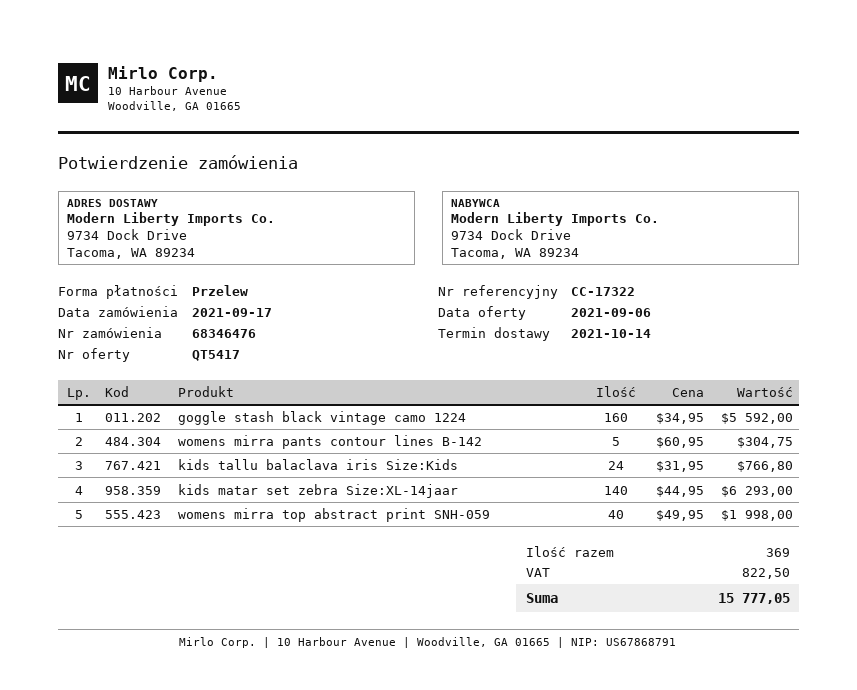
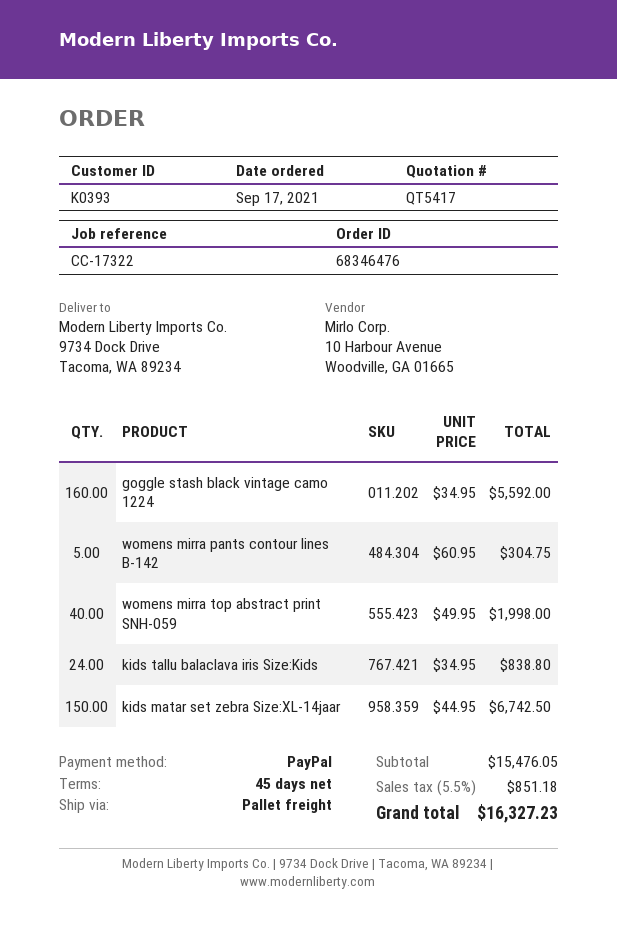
payment method: bank transfer -> PayPal
kids tallu balaclava iris Size:Kids: 24 x 31.95 = 766.80 -> 24 x 34.95 = 838.80
kids matar set zebra Size:XL-14jaar: 140 x 44.95 = 6293.00 -> 150 x 44.95 = 6742.50
tax: 822.50 -> 851.18
total: 15777.05 -> 16327.23

